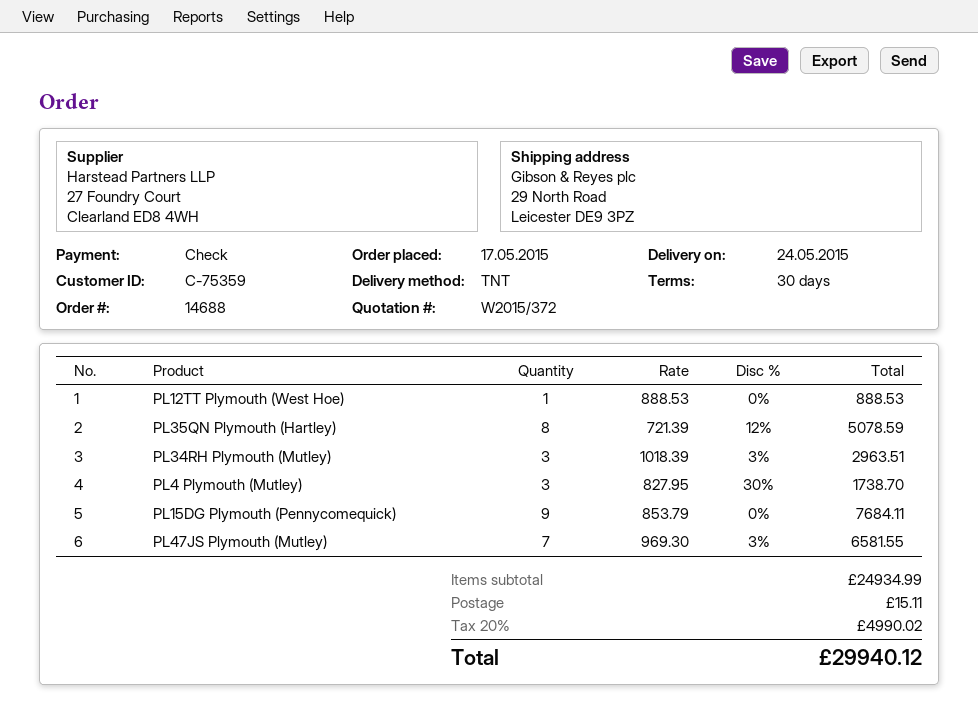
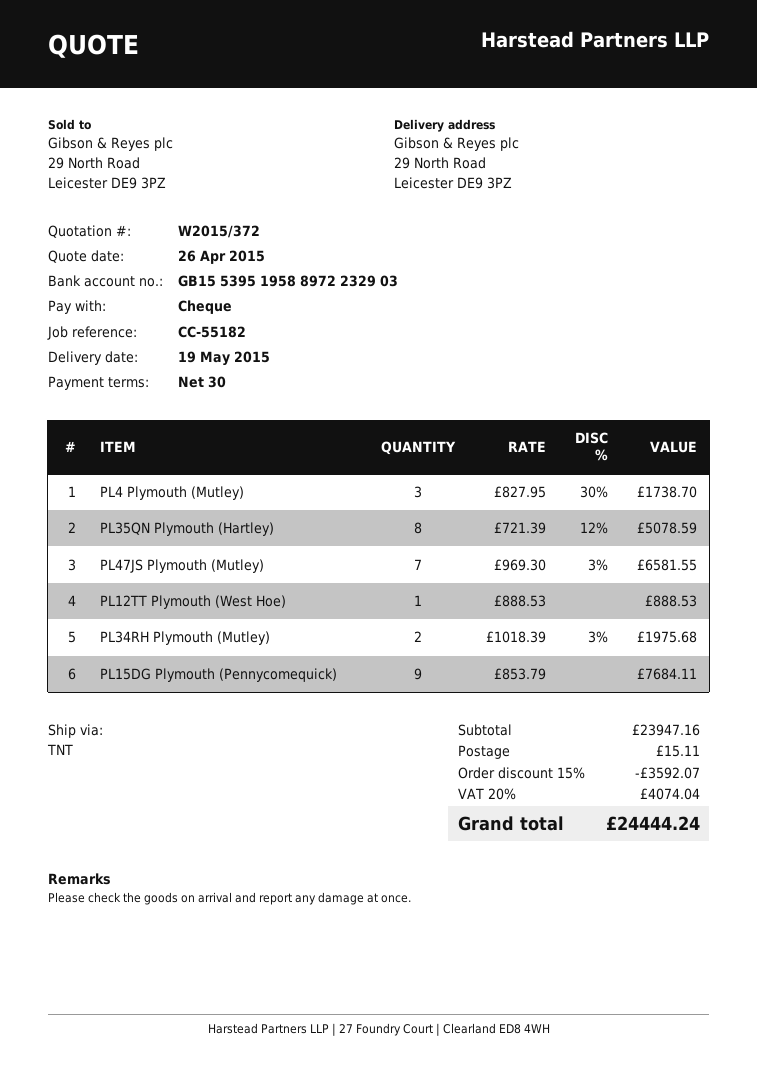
delivery date: 2015-05-24 -> 2015-05-19
PL34RH Plymouth (Mutley): 3 x 1018.39 - 3% = 2963.51 -> 2 x 1018.39 - 3% = 1975.68
subtotal: 24934.99 -> 23947.16
discount: none -> 15% = 3592.07
tax: 20% = 4990.02 -> 20% = 4074.04
total: 29940.12 -> 24444.24

